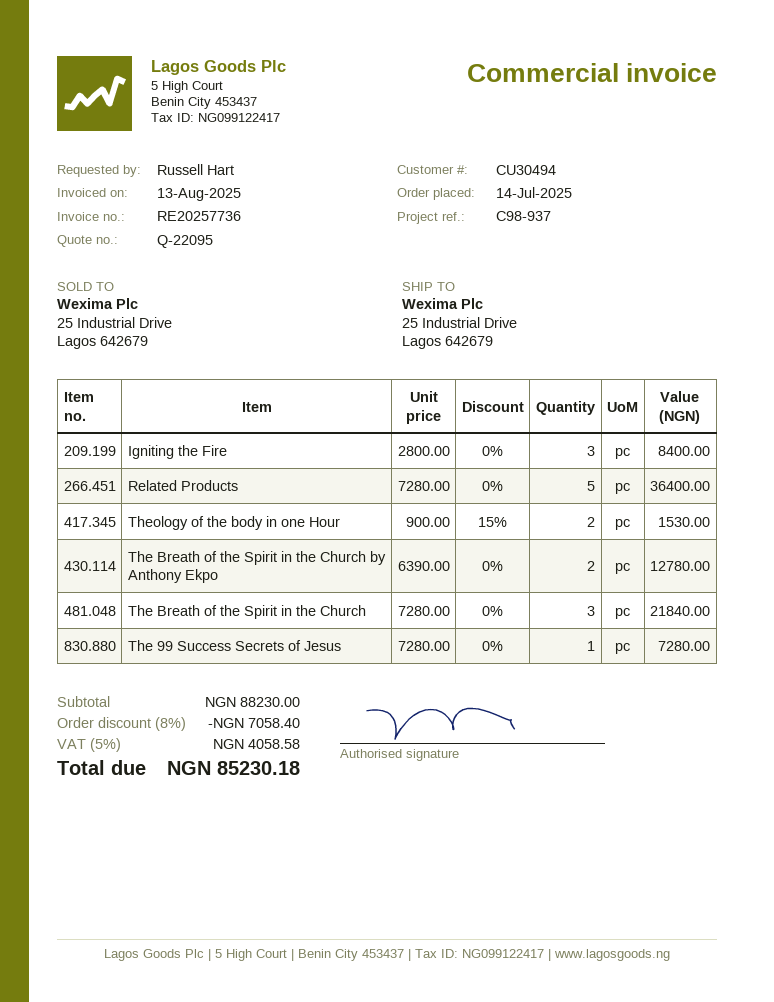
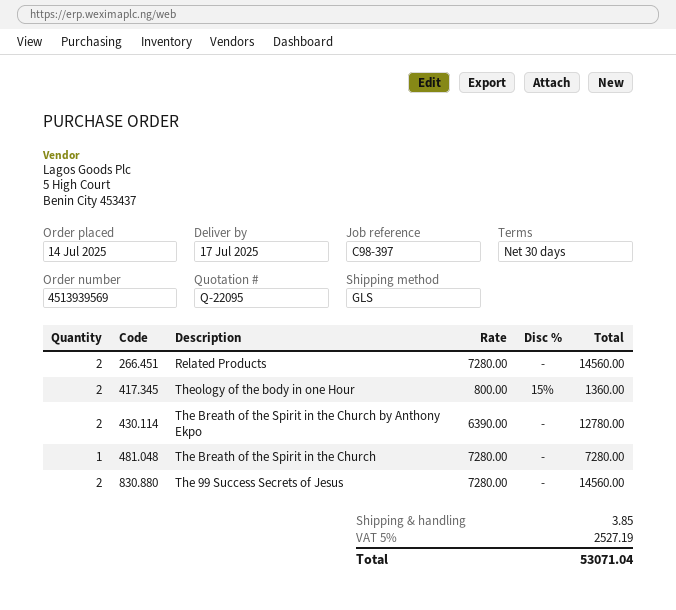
reference: C98-937 -> C98-397
Igniting the Fire: 3 x 2800.00 = 8400.00 -> none
Related Products: 5 x 7280.00 = 36400.00 -> 2 x 7280.00 = 14560.00
Theology of the body in one Hour: 2 x 900.00 - 15% = 1530.00 -> 2 x 800.00 - 15% = 1360.00
The Breath of the Spirit in the Church: 3 x 7280.00 = 21840.00 -> 1 x 7280.00 = 7280.00
The 99 Success Secrets of Jesus: 1 x 7280.00 = 7280.00 -> 2 x 7280.00 = 14560.00
discount: 8% = 7058.40 -> none
shipping: none -> 3.85
tax: 5% = 4058.58 -> 5% = 2527.19
total: 85230.18 -> 53071.04

